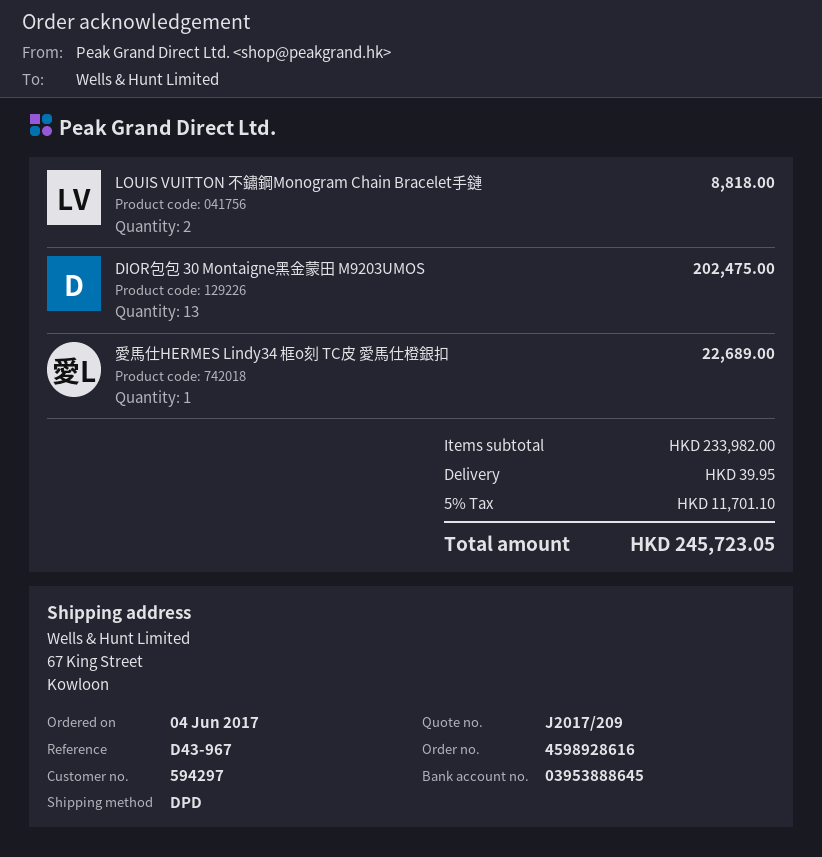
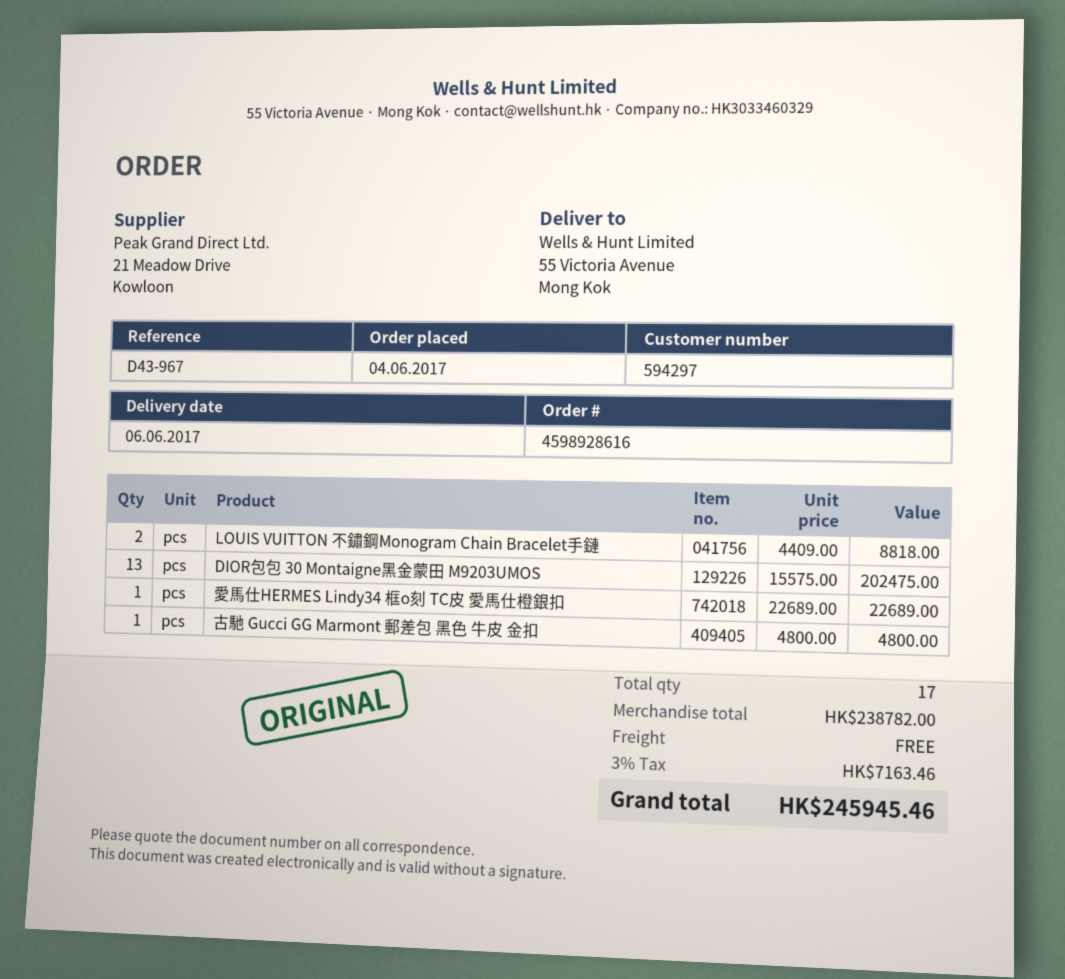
ship to: 67 King Street, Kowloon -> 55 Victoria Avenue, Mong Kok
古馳 Gucci GG Marmont 郵差包 黑色 牛皮 金扣: none -> 1 for 4800.00
subtotal: 233982.00 -> 238782.00
shipping: 39.95 -> 0.00
tax: 5% = 11701.10 -> 3% = 7163.46
total: 245723.05 -> 245945.46

